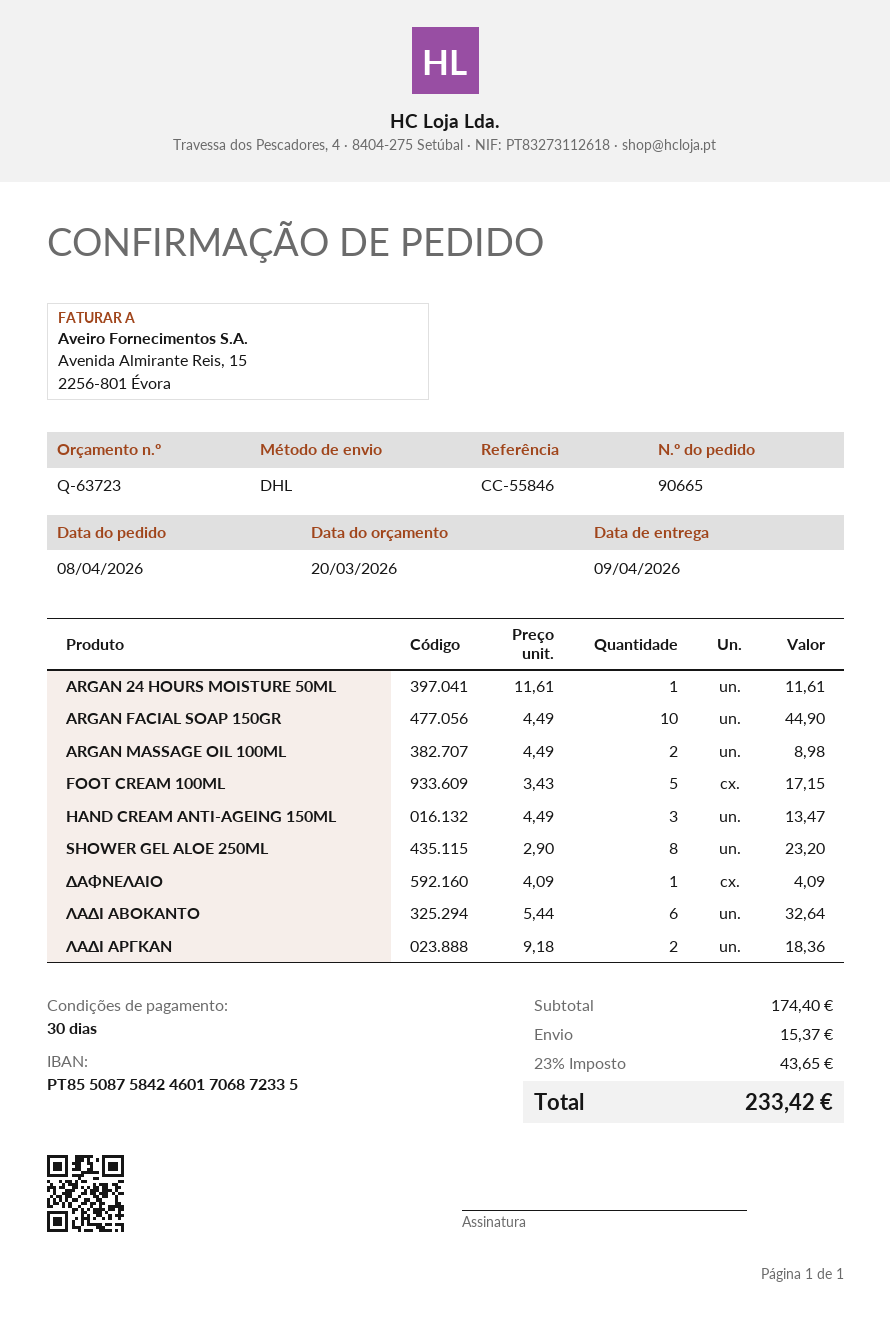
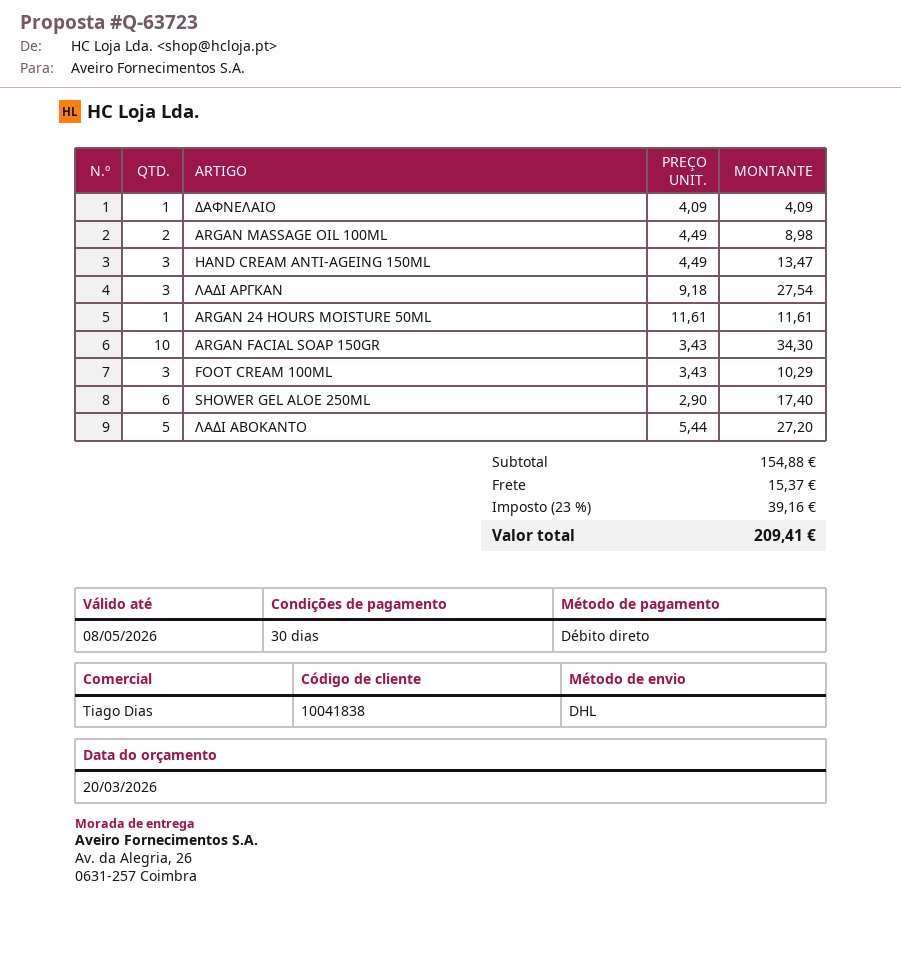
ARGAN FACIAL SOAP 150GR: 10 x 4.49 = 44.90 -> 10 x 3.43 = 34.30
FOOT CREAM 100ML: 5 x 3.43 = 17.15 -> 3 x 3.43 = 10.29
SHOWER GEL ALOE 250ML: 8 x 2.90 = 23.20 -> 6 x 2.90 = 17.40
ΛΑΔΙ ΑΒΟΚΑΝΤΟ: 6 x 5.44 = 32.64 -> 5 x 5.44 = 27.20
ΛΑΔΙ ΑΡΓΚΑΝ: 2 x 9.18 = 18.36 -> 3 x 9.18 = 27.54
subtotal: 174.40 -> 154.88
tax: 23% = 43.65 -> 23% = 39.16
total: 233.42 -> 209.41

